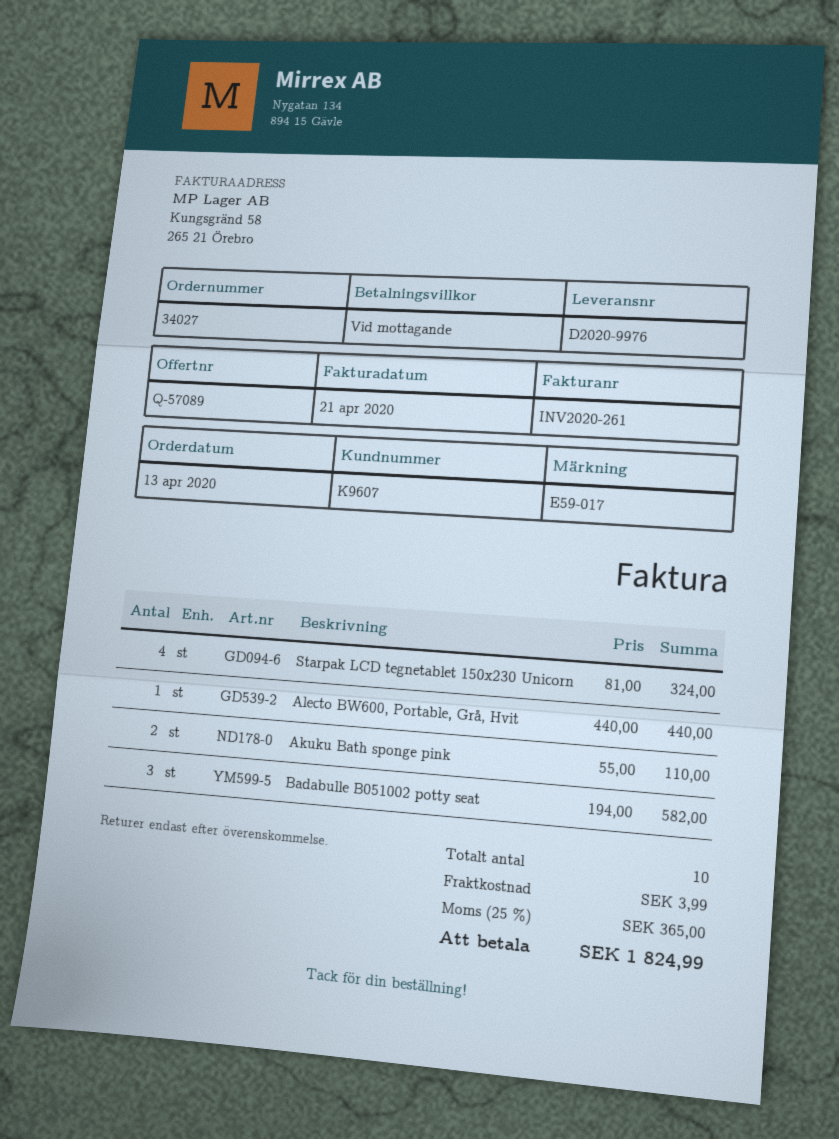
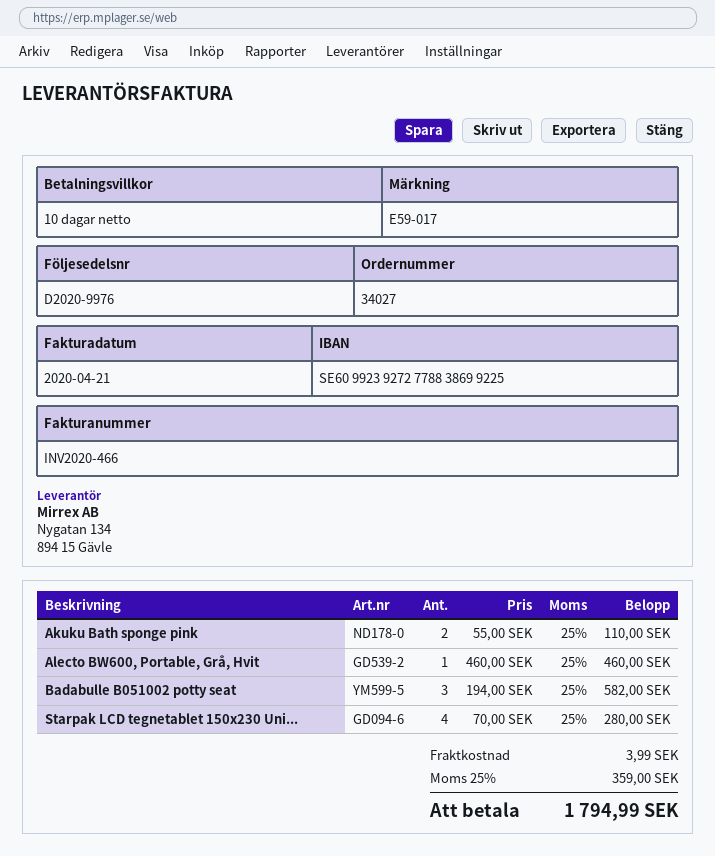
invoice number: INV2020-261 -> INV2020-466
payment terms: on receipt -> 10 days
Starpak LCD tegnetablet 150x230 Unicorn: 4 x 81.00 = 324.00 -> 4 x 70.00 = 280.00
Alecto BW600, Portable, Grå, Hvit: 1 x 440.00 = 440.00 -> 1 x 460.00 = 460.00
tax: 25% = 365.00 -> 25% = 359.00
total: 1824.99 -> 1794.99

